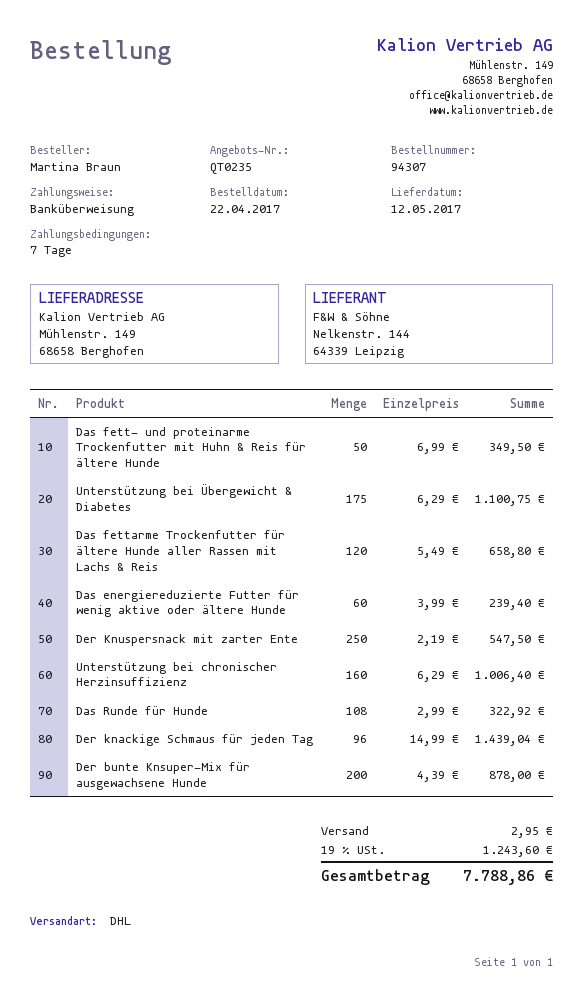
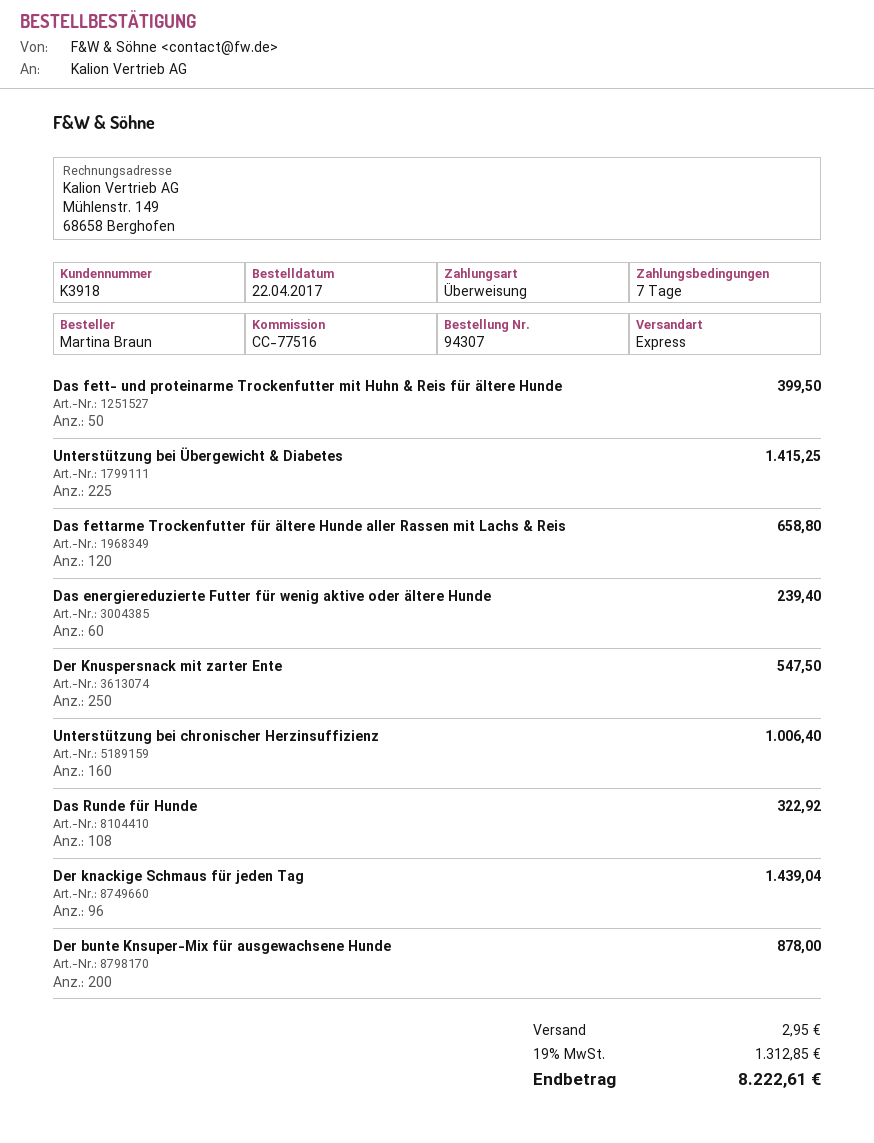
shipping method: DHL -> express
Das fett- und proteinarme Trockenfutter mit Huhn & Reis für ältere Hunde: 50 for 349.50 -> 50 for 399.50
Unterstützung bei Übergewicht & Diabetes: 175 for 1100.75 -> 225 for 1415.25
tax: 19% = 1243.60 -> 19% = 1312.85
total: 7788.86 -> 8222.61

